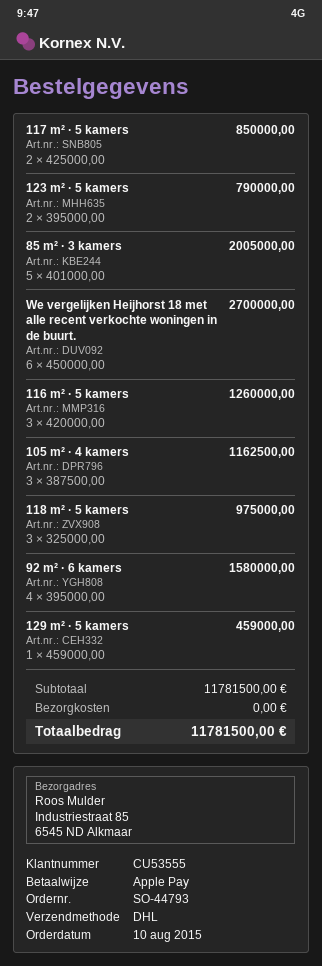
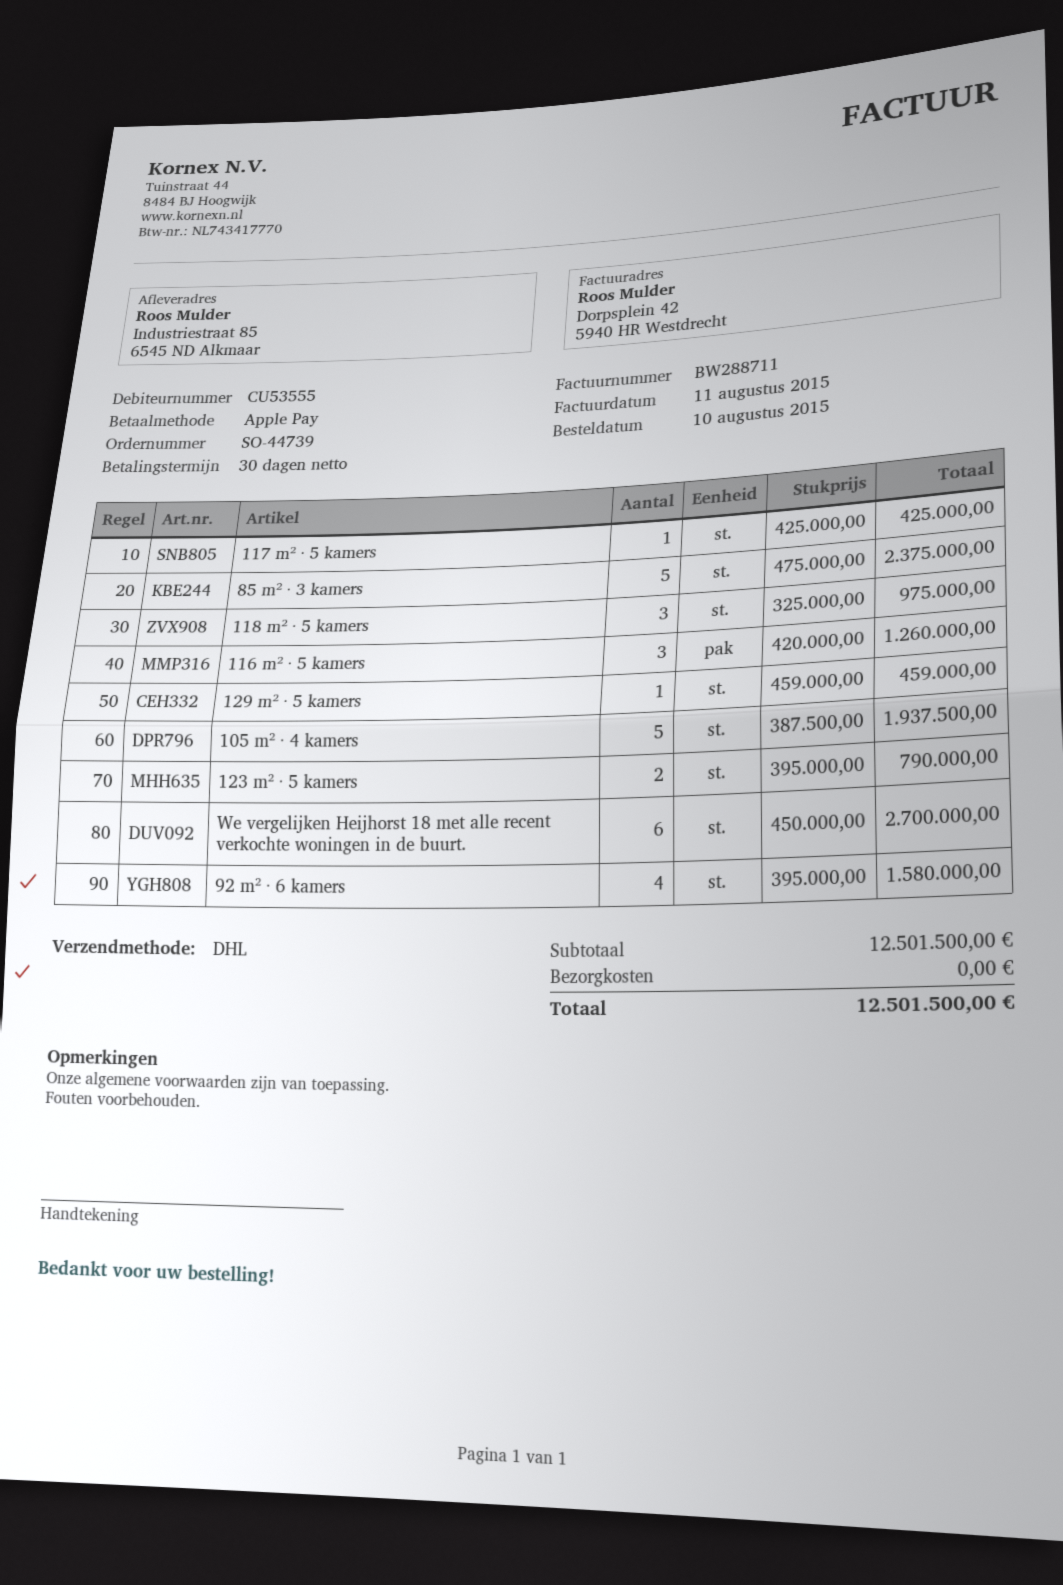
order number: SO-44793 -> SO-44739
117 m² · 5 kamers: 2 x 425000.00 = 850000.00 -> 1 x 425000.00 = 425000.00
85 m² · 3 kamers: 5 x 401000.00 = 2005000.00 -> 5 x 475000.00 = 2375000.00
105 m² · 4 kamers: 3 x 387500.00 = 1162500.00 -> 5 x 387500.00 = 1937500.00
subtotal: 11781500.00 -> 12501500.00
total: 11781500.00 -> 12501500.00

